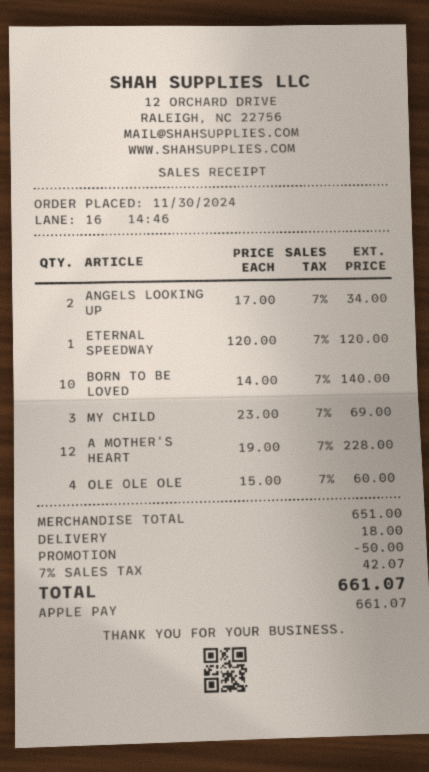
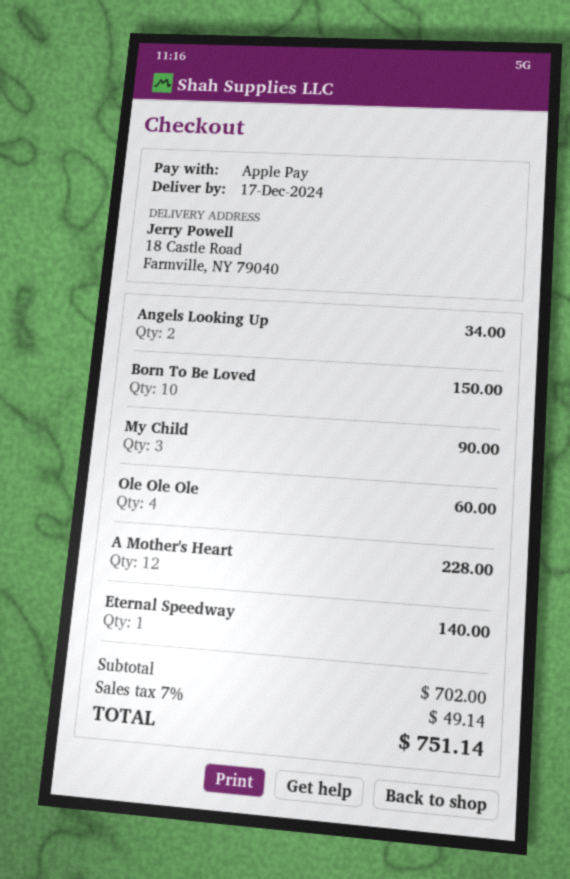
ETERNAL SPEEDWAY: 1 for 120.00 -> 1 for 140.00
BORN TO BE LOVED: 10 for 140.00 -> 10 for 150.00
MY CHILD: 3 for 69.00 -> 3 for 90.00
subtotal: 651.00 -> 702.00
discount: 50.00 -> none
shipping: 18.00 -> none
tax: 7% = 42.07 -> 7% = 49.14
total: 661.07 -> 751.14

